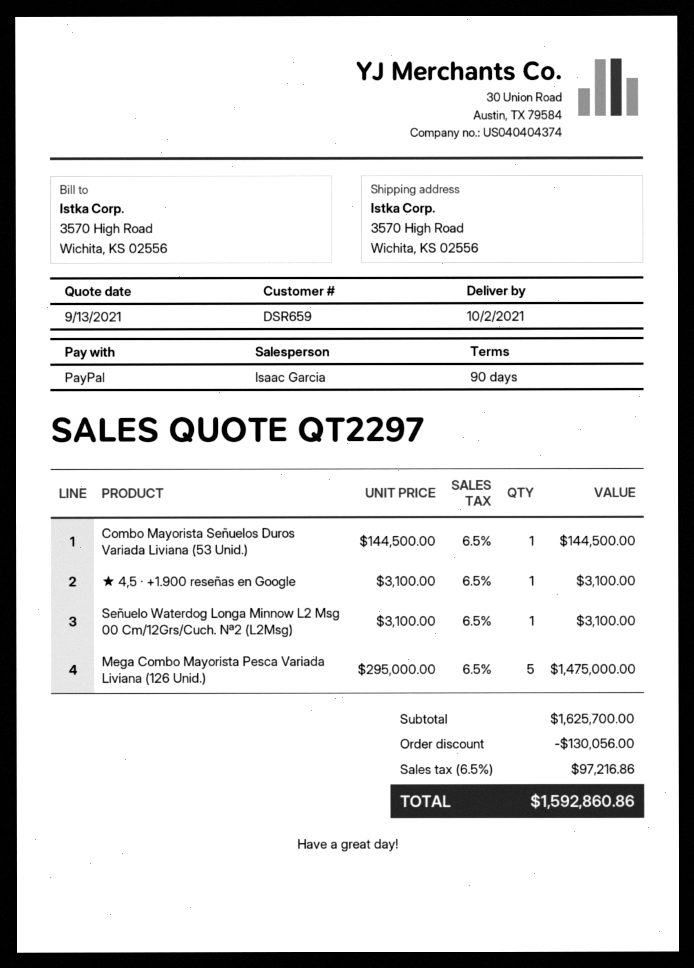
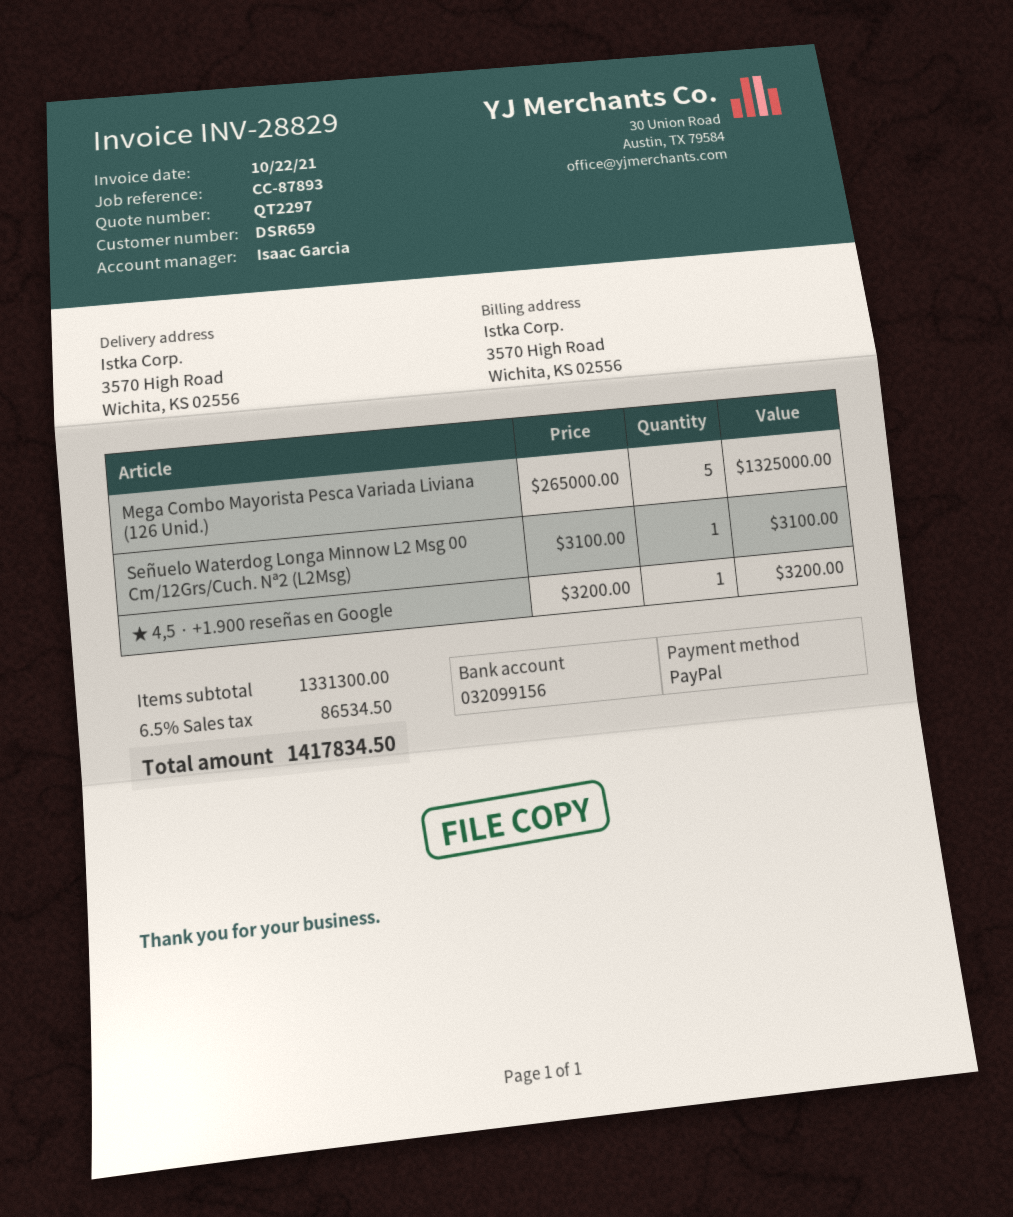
Combo Mayorista Señuelos Duros Variada Liviana (53 Unid.): 1 x 144500.00 = 144500.00 -> none
★ 4,5 · +1.900 reseñas en Google: 1 x 3100.00 = 3100.00 -> 1 x 3200.00 = 3200.00
Mega Combo Mayorista Pesca Variada Liviana (126 Unid.): 5 x 295000.00 = 1475000.00 -> 5 x 265000.00 = 1325000.00
subtotal: 1625700.00 -> 1331300.00
discount: 130056.00 -> none
tax: 6.5% = 97216.86 -> 6.5% = 86534.50
total: 1592860.86 -> 1417834.50

